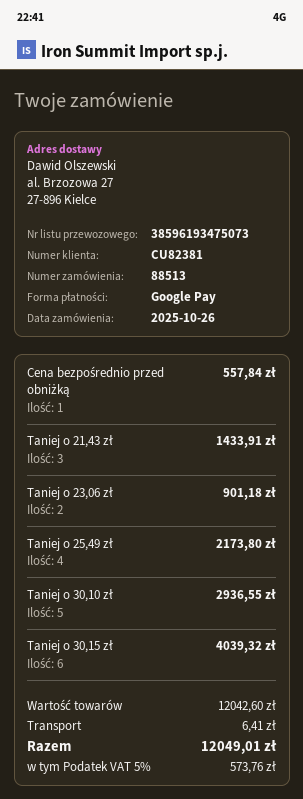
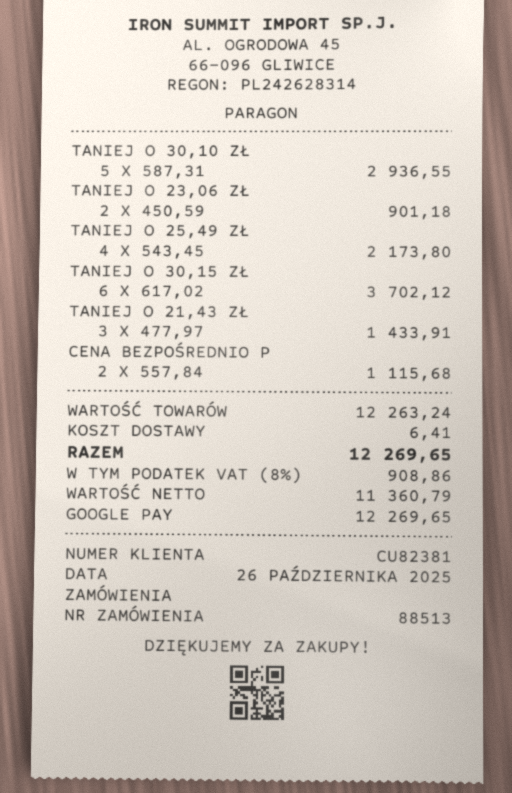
Cena bezpośrednio przed obniżką: 1 for 557.84 -> 2 for 1115.68
Taniej o 30,15 zł: 6 for 4039.32 -> 6 for 3702.12
subtotal: 12042.60 -> 12263.24
tax: 5% = 573.76 -> 8% = 908.86
total: 12049.01 -> 12269.65

